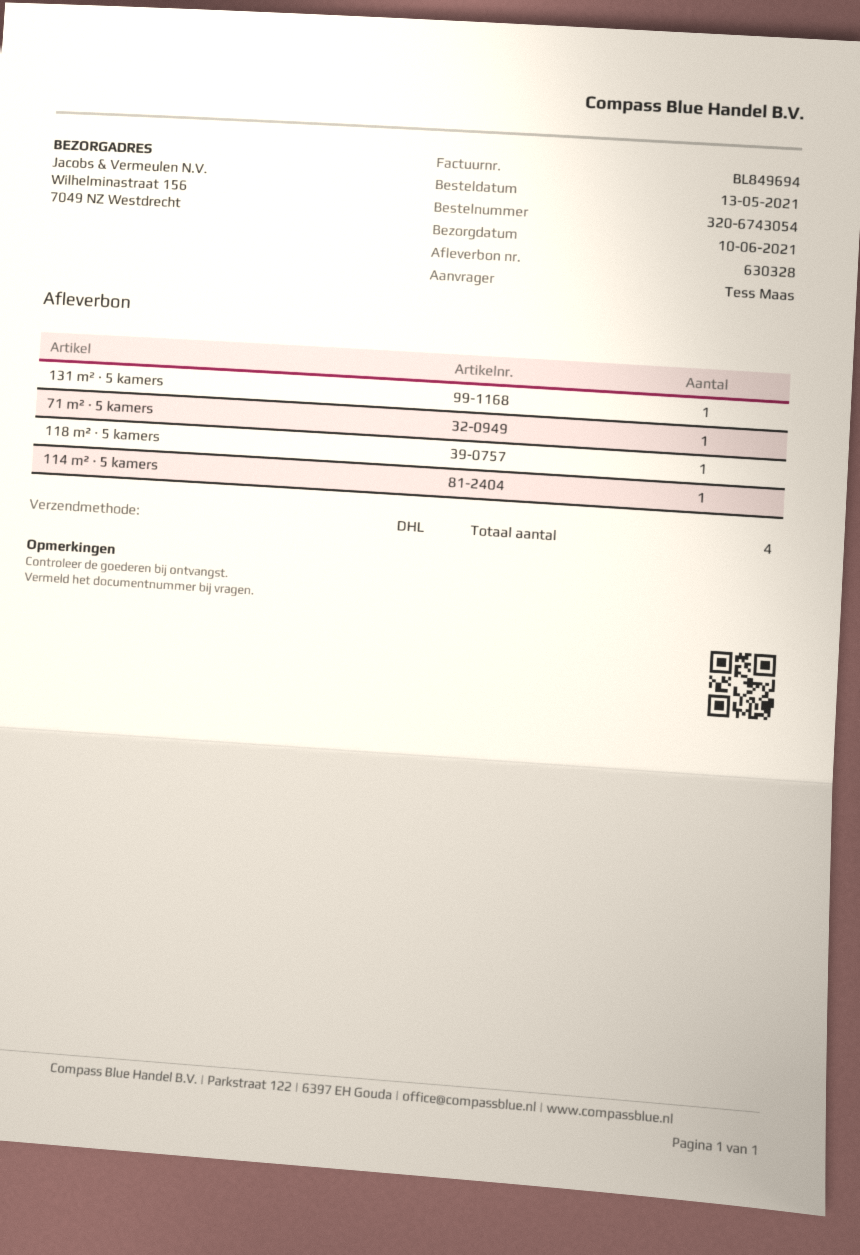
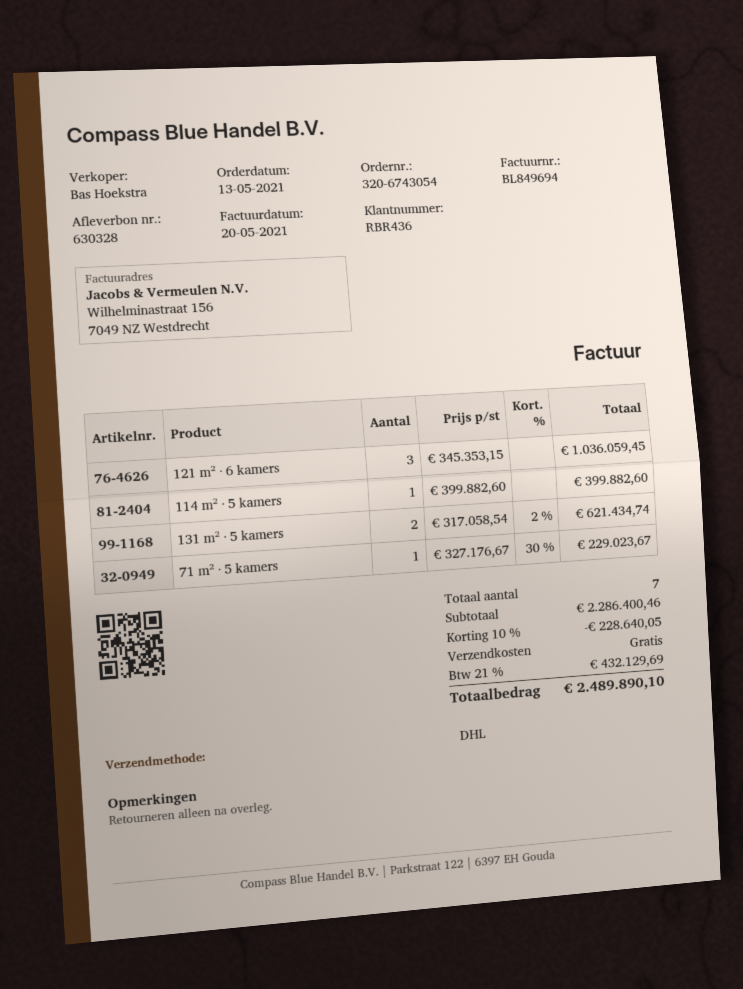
131 m² · 5 kamers: 1 -> 2
118 m² · 5 kamers: 1 -> none
121 m² · 6 kamers: none -> 3
total quantity: 4 -> 7

